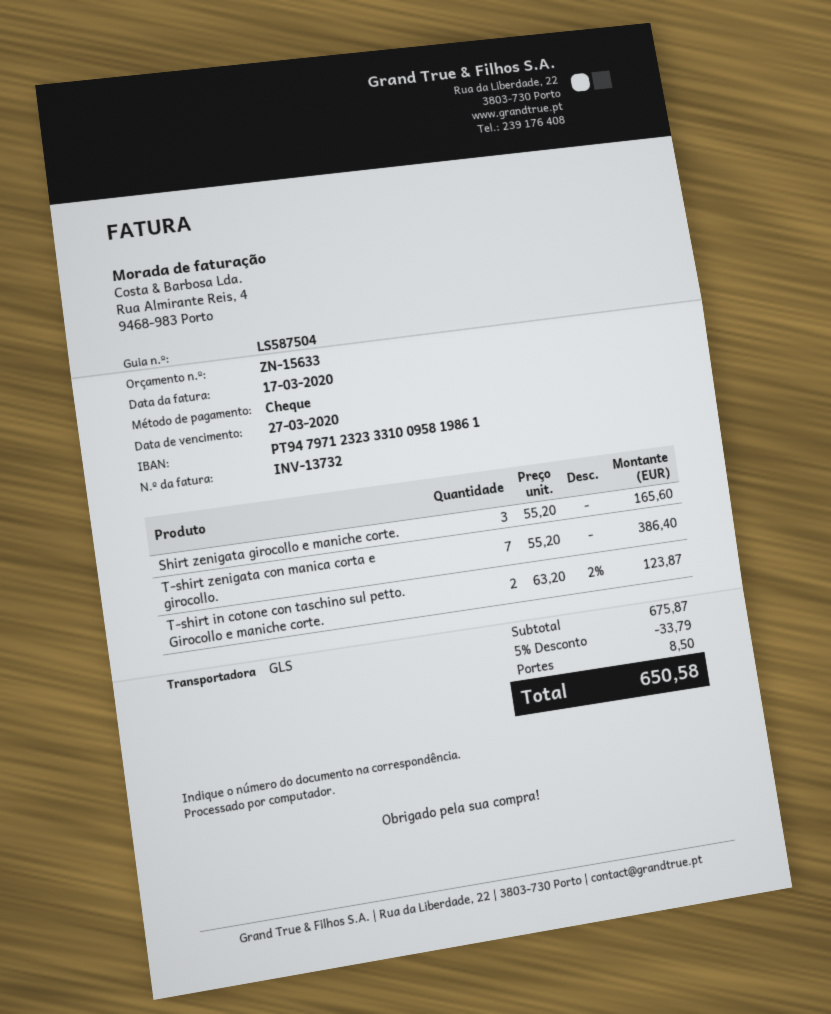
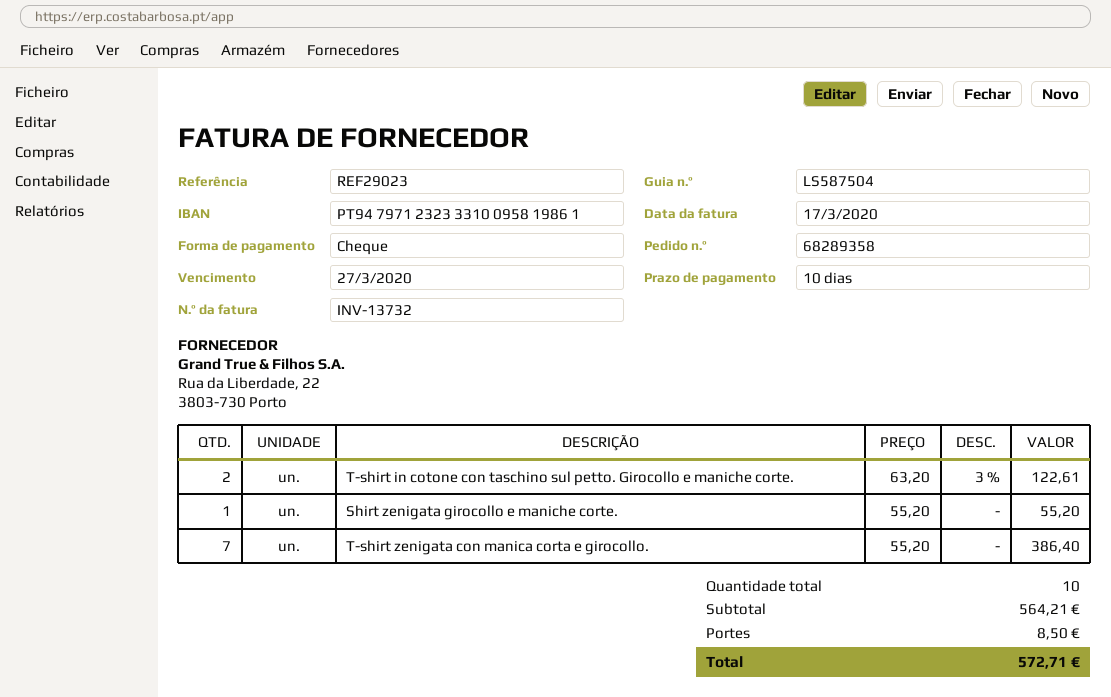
Shirt zenigata girocollo e maniche corte.: 3 x 55.20 = 165.60 -> 1 x 55.20 = 55.20
T-shirt in cotone con taschino sul petto. Girocollo e maniche corte.: 2 x 63.20 - 2% = 123.87 -> 2 x 63.20 - 3% = 122.61
subtotal: 675.87 -> 564.21
discount: 5% = 33.79 -> none
total: 650.58 -> 572.71

